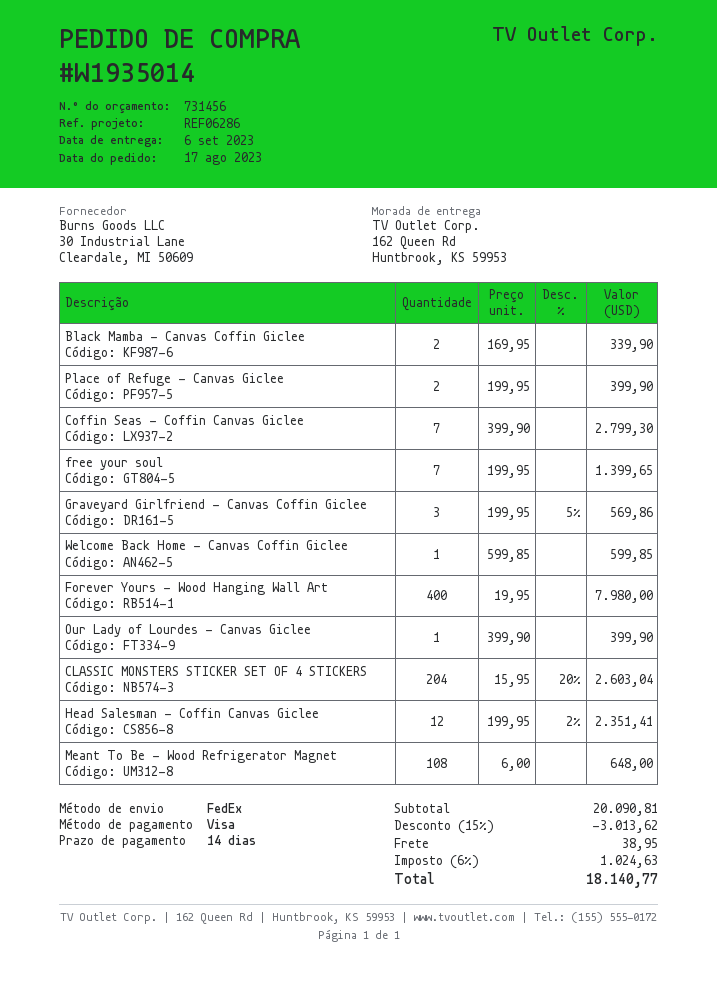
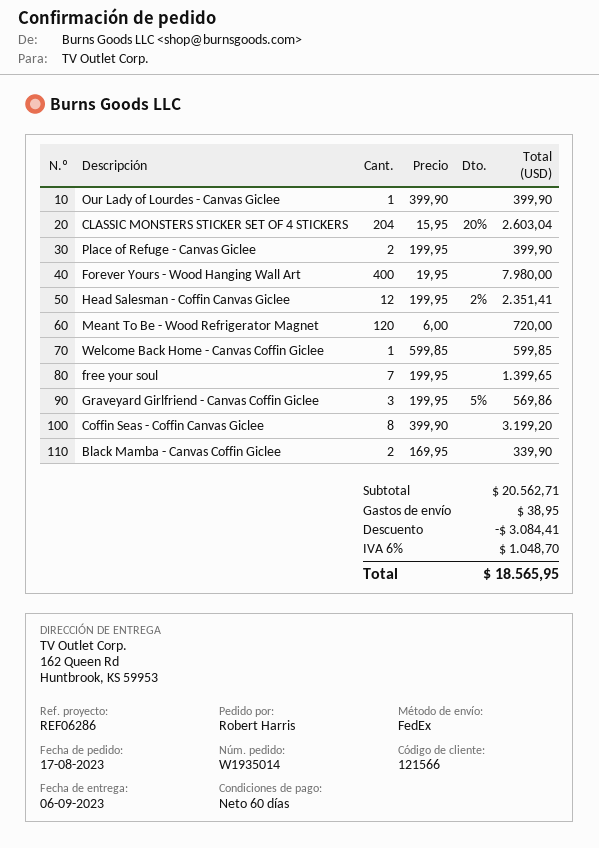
payment terms: 14 days -> 60 days
Coffin Seas - Coffin Canvas Giclee: 7 x 399.90 = 2799.30 -> 8 x 399.90 = 3199.20
Meant To Be - Wood Refrigerator Magnet: 108 x 6.00 = 648.00 -> 120 x 6.00 = 720.00
subtotal: 20090.81 -> 20562.71
discount: 3013.62 -> 3084.41
tax: 6% = 1024.63 -> 6% = 1048.70
total: 18140.77 -> 18565.95

